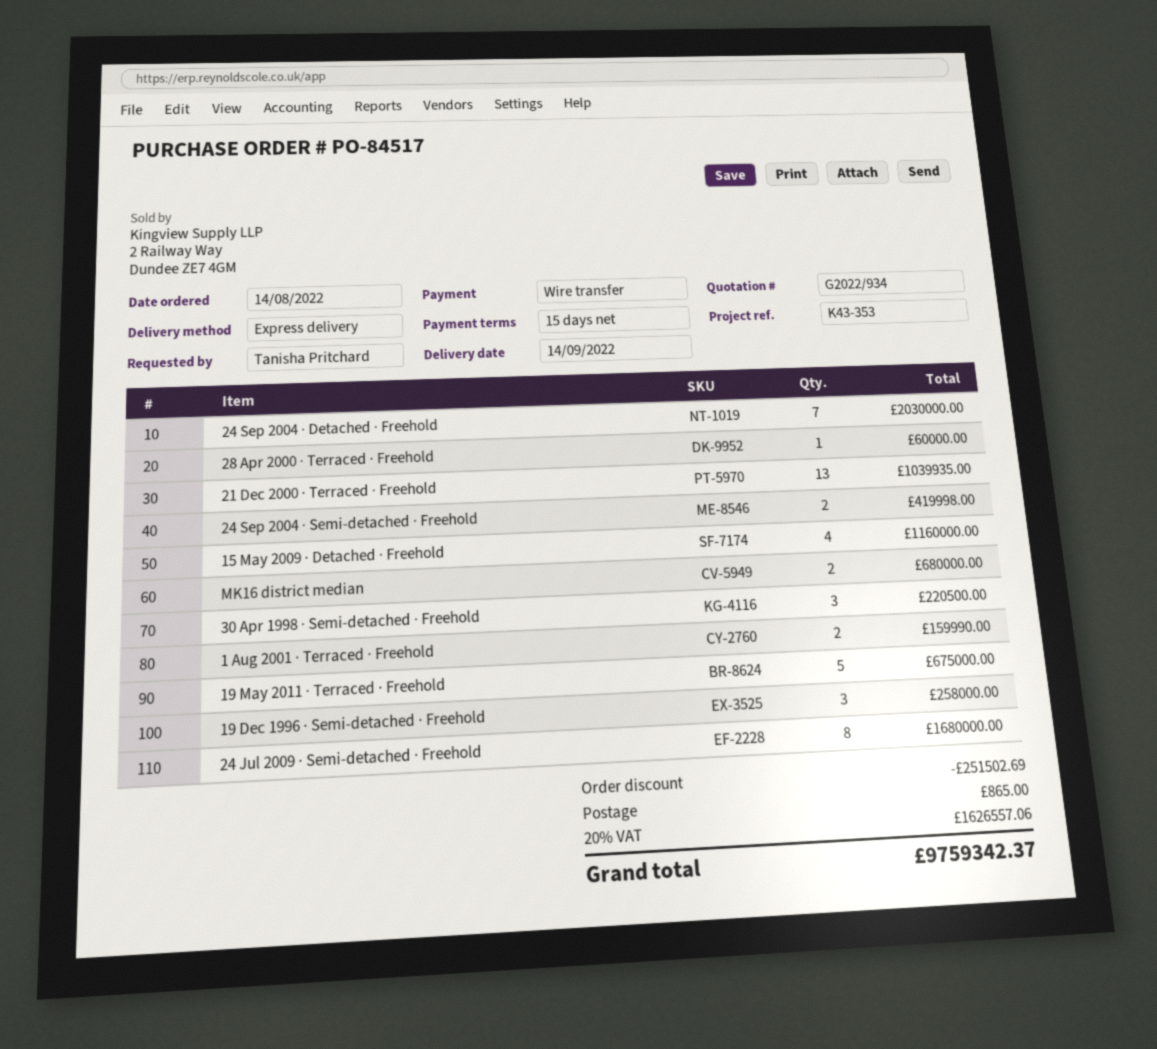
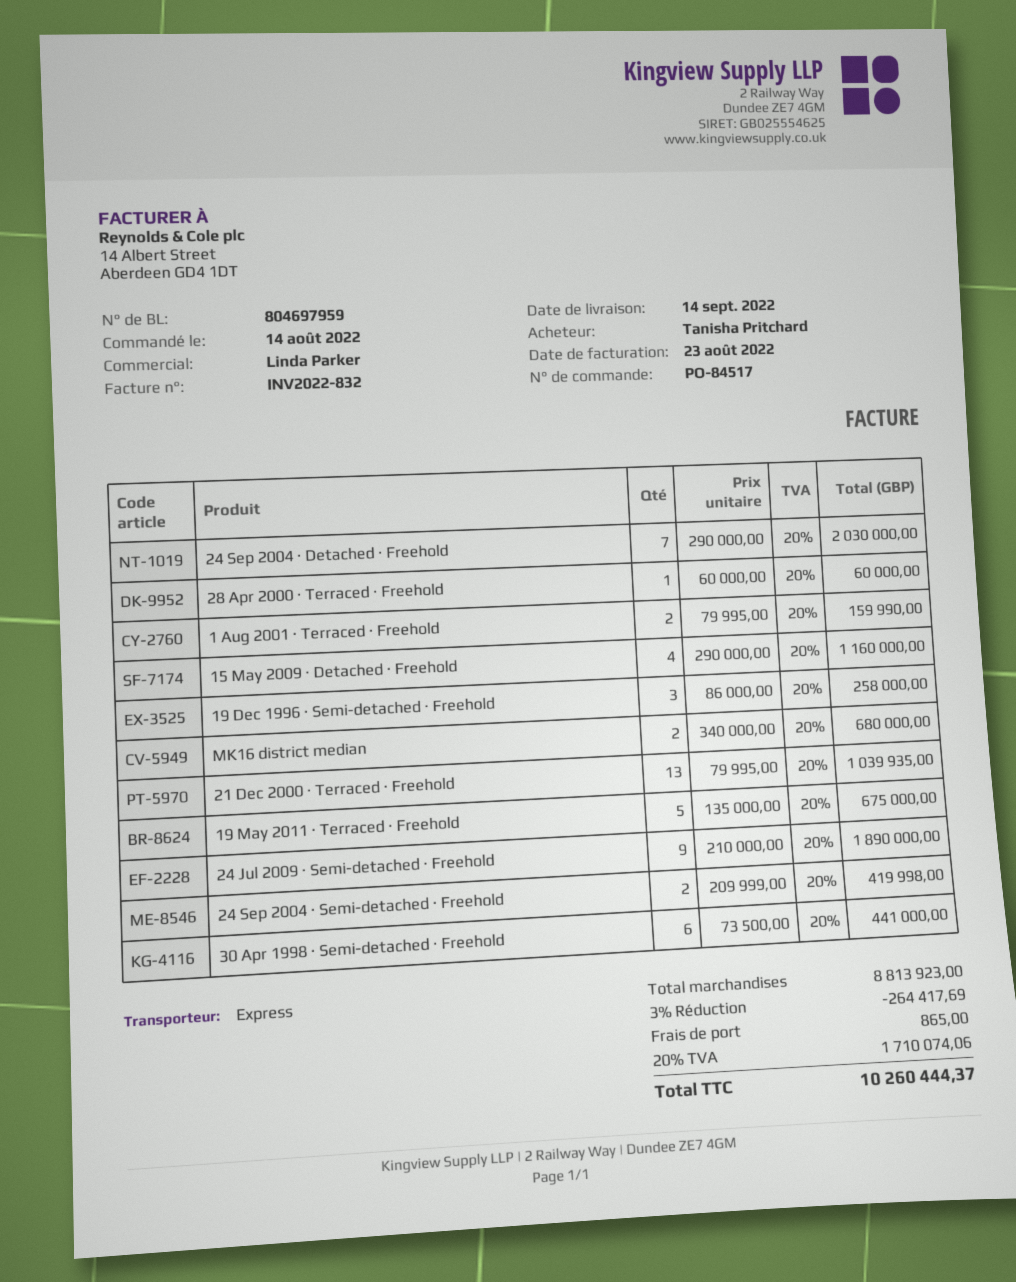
30 Apr 1998 · Semi-detached · Freehold: 3 for 220500.00 -> 6 for 441000.00
24 Jul 2009 · Semi-detached · Freehold: 8 for 1680000.00 -> 9 for 1890000.00
discount: 251502.69 -> 264417.69
tax: 20% = 1626557.06 -> 20% = 1710074.06
total: 9759342.37 -> 10260444.37

